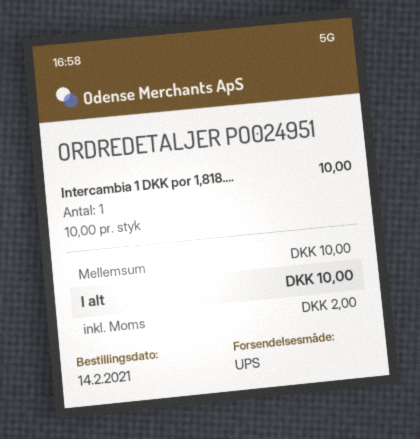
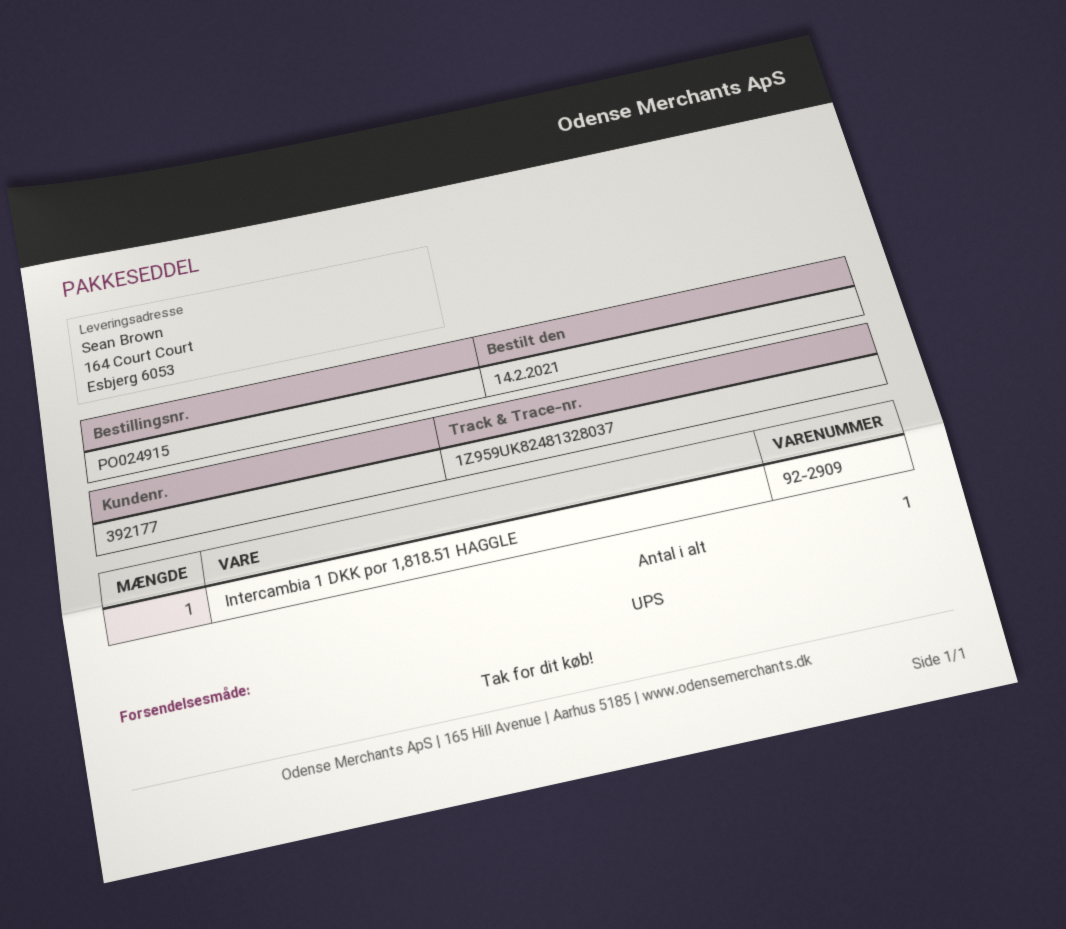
order number: PO024951 -> PO024915

